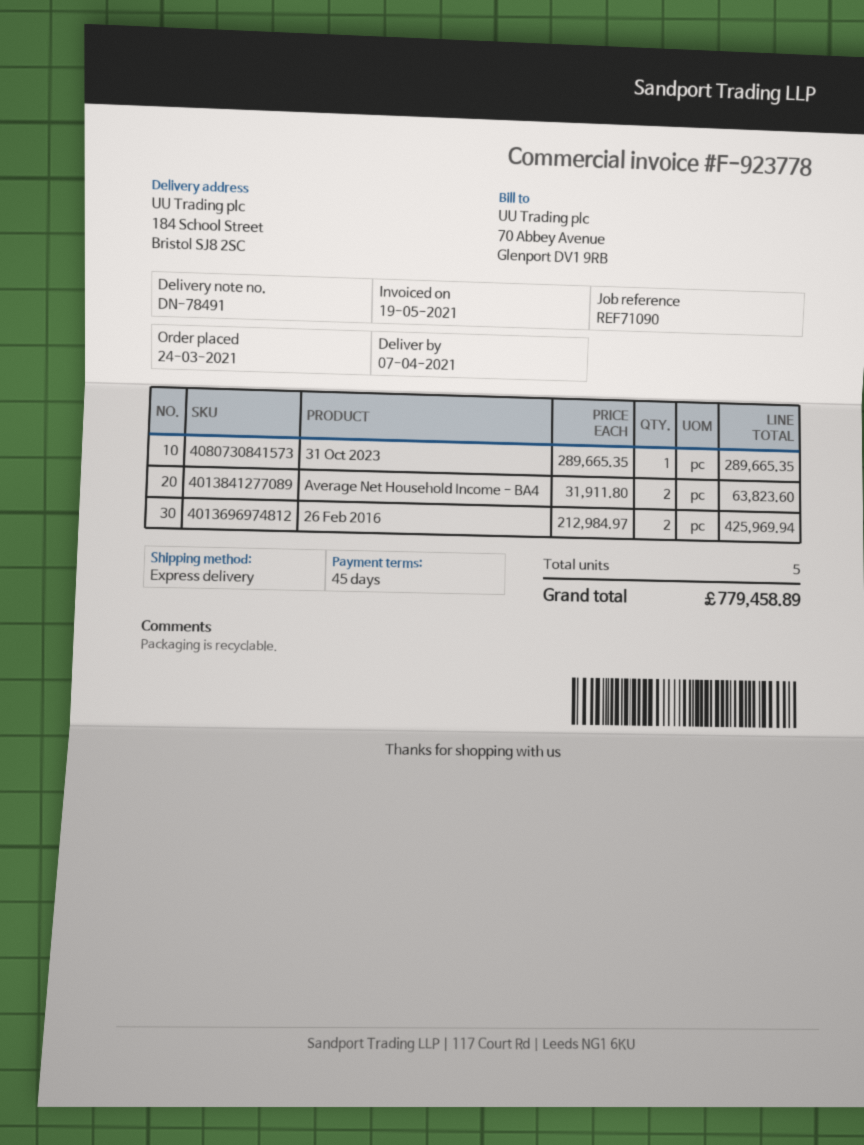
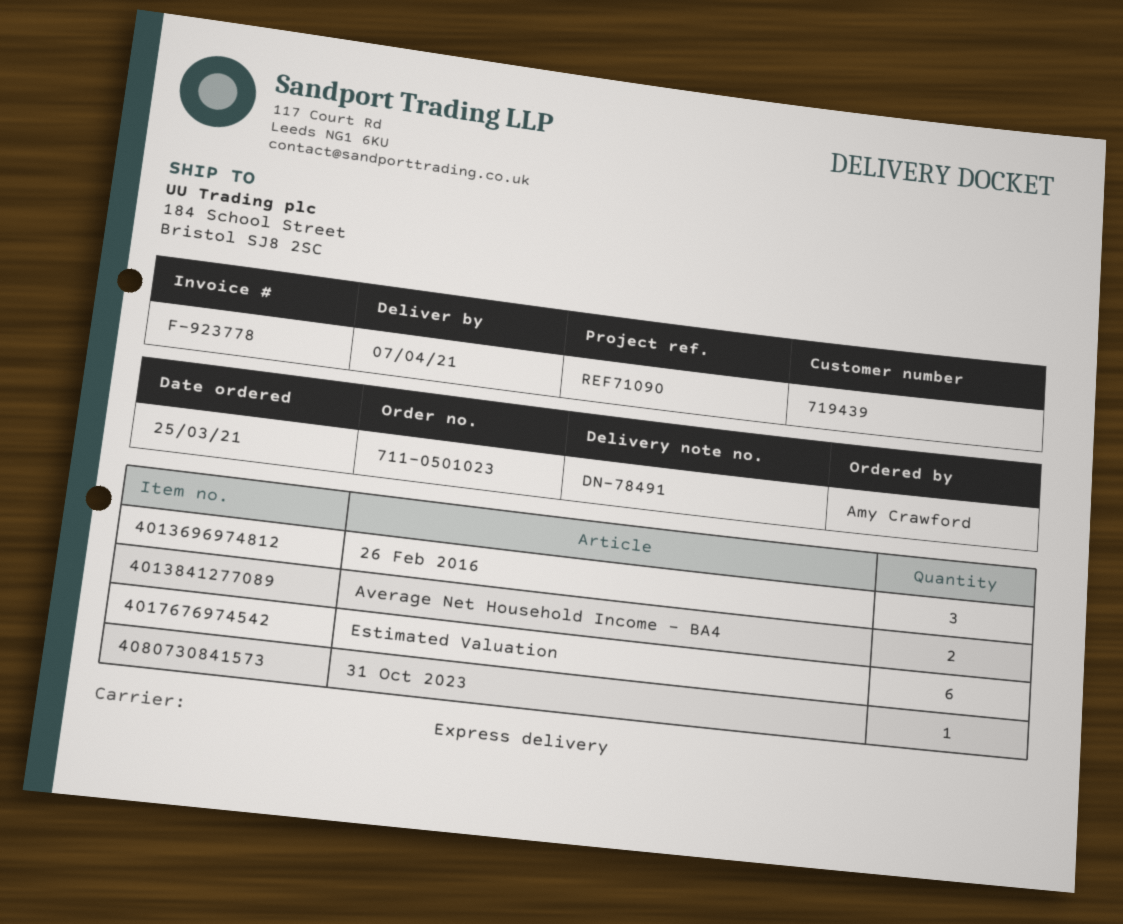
order date: 2021-03-24 -> 2021-03-25
26 Feb 2016: 2 -> 3
Estimated Valuation: none -> 6

